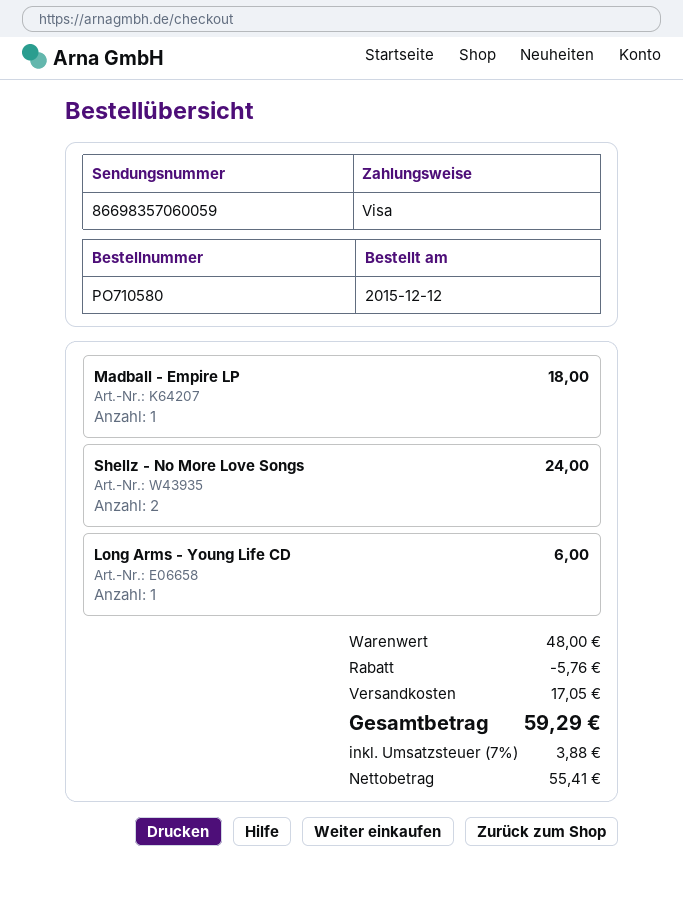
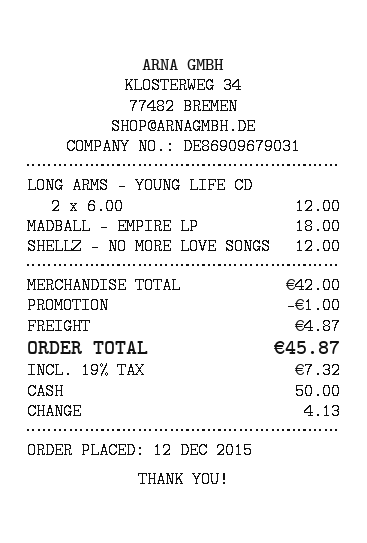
payment method: Visa -> cash
Shellz - No More Love Songs: 2 for 24.00 -> 1 for 12.00
Long Arms - Young Life CD: 1 for 6.00 -> 2 for 12.00
subtotal: 48.00 -> 42.00
discount: 5.76 -> 1.00
shipping: 17.05 -> 4.87
tax: 7% = 3.88 -> 19% = 7.32
total: 59.29 -> 45.87

